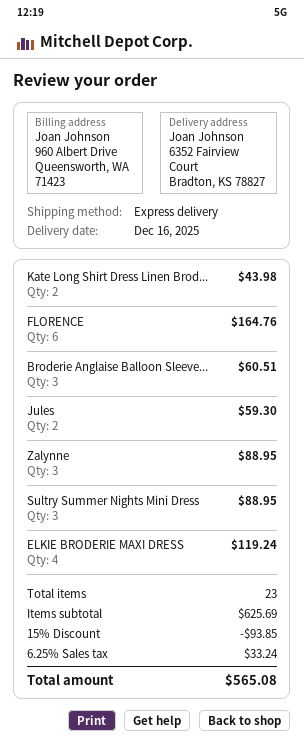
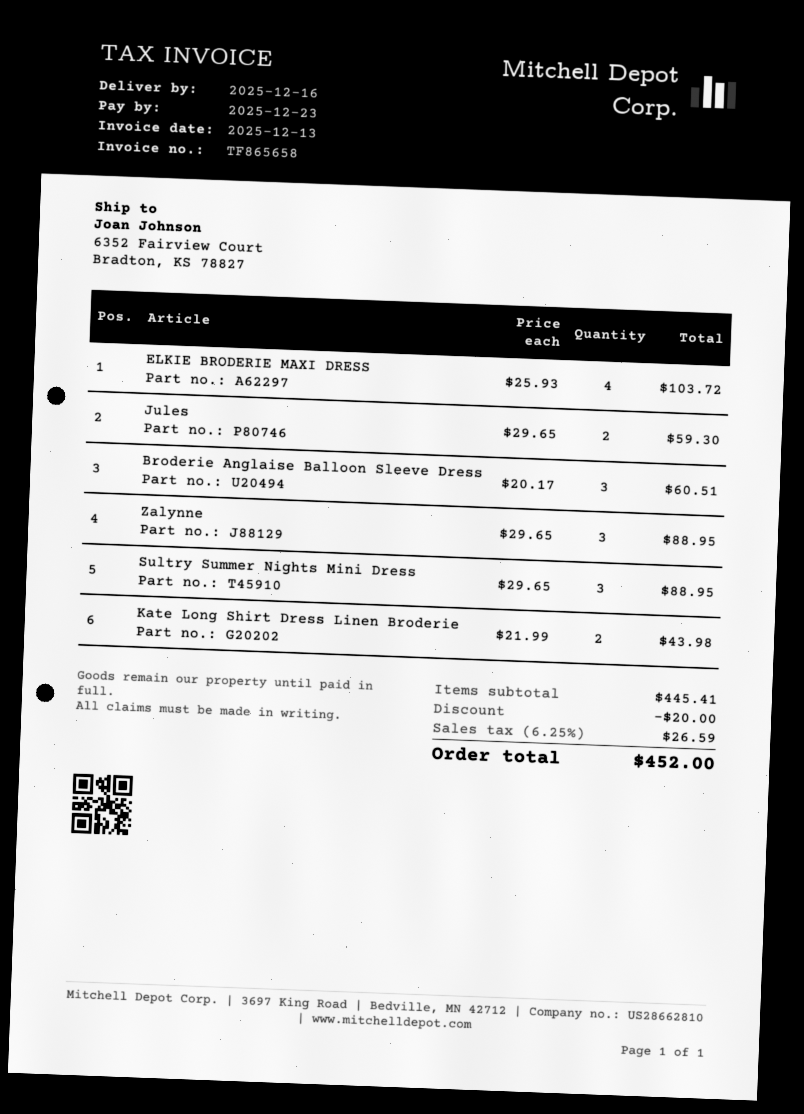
FLORENCE: 6 for 164.76 -> none
ELKIE BRODERIE MAXI DRESS: 4 for 119.24 -> 4 for 103.72
subtotal: 625.69 -> 445.41
discount: 93.85 -> 20.00
tax: 6.25% = 33.24 -> 6.25% = 26.59
total: 565.08 -> 452.00

